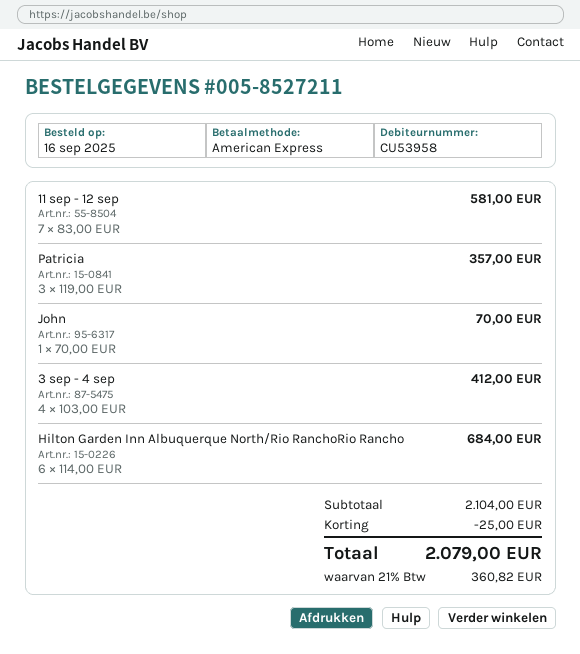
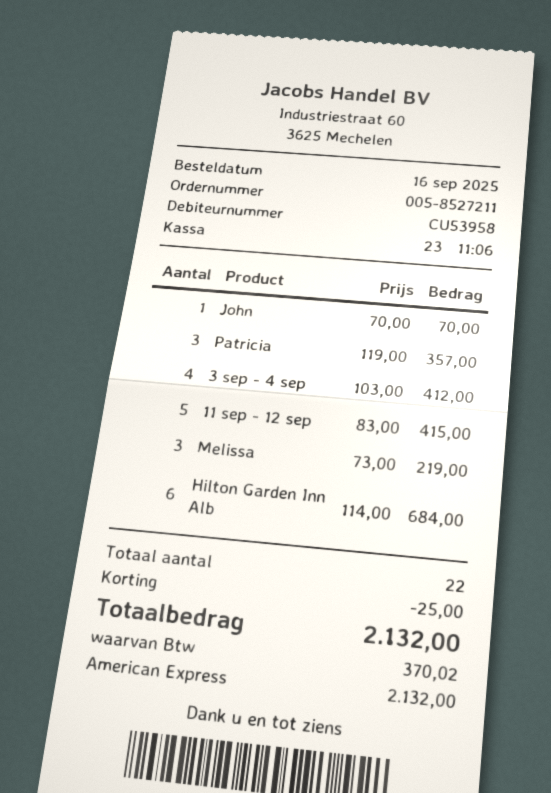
11 sep - 12 sep: 7 x 83.00 = 581.00 -> 5 x 83.00 = 415.00
Melissa: none -> 3 x 73.00 = 219.00
tax: 360.82 -> 370.02
total: 2079.00 -> 2132.00

